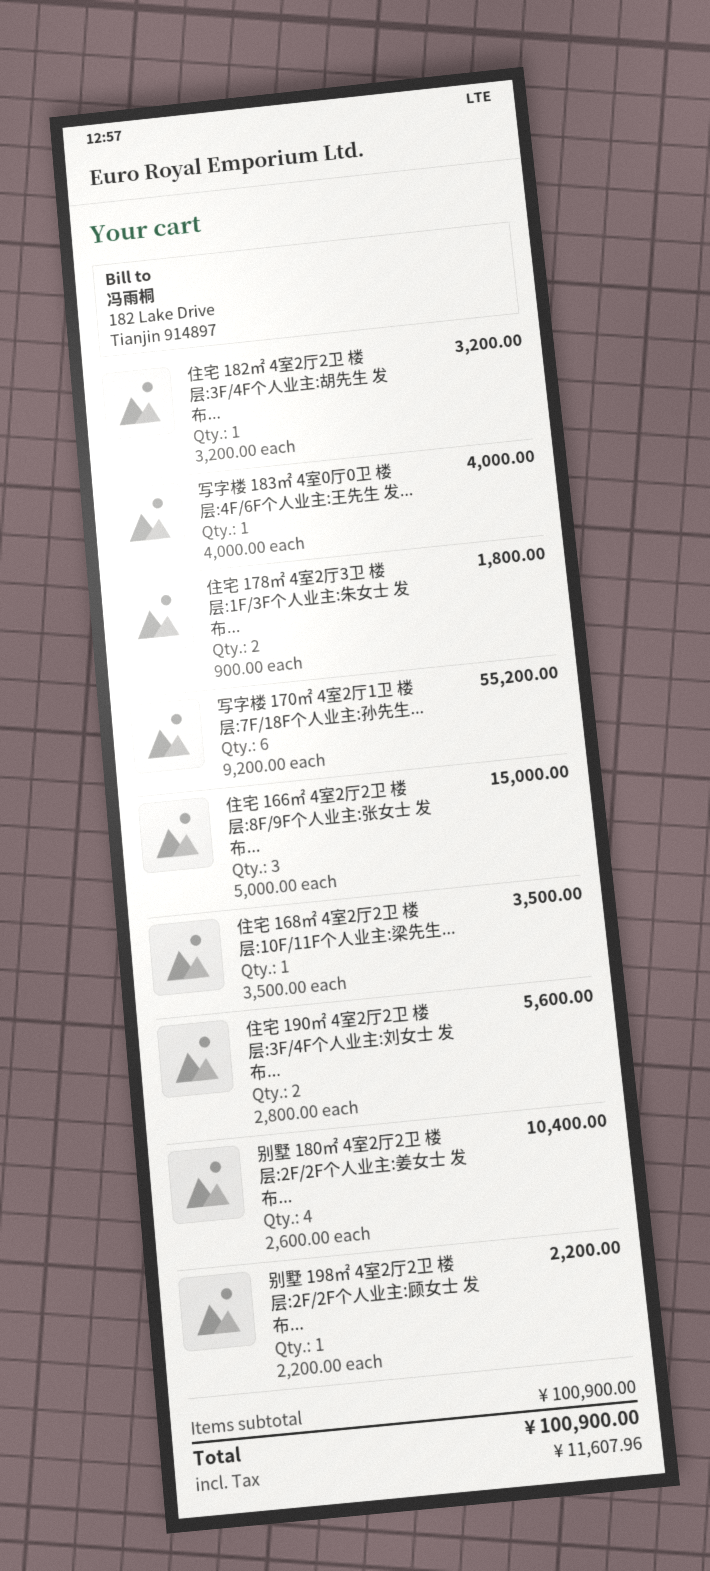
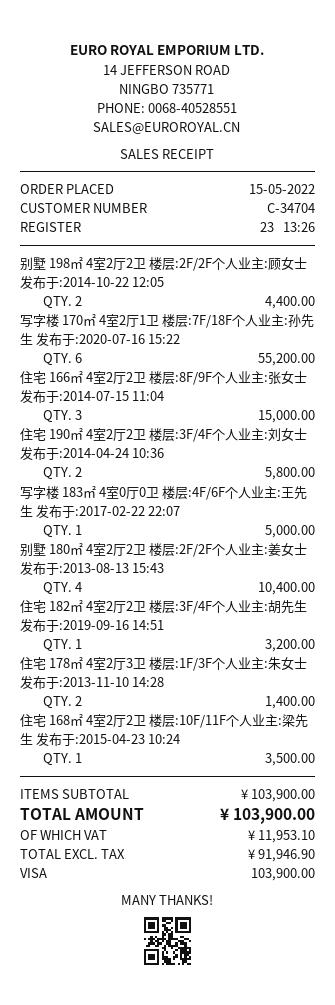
写字楼 183㎡ 4室0厅0卫 楼层:4F/6F个人业主:王先生 发...: 1 for 4000.00 -> 1 for 5000.00
住宅 178㎡ 4室2厅3卫 楼层:1F/3F个人业主:朱女士 发布...: 2 for 1800.00 -> 2 for 1400.00
住宅 190㎡ 4室2厅2卫 楼层:3F/4F个人业主:刘女士 发布...: 2 for 5600.00 -> 2 for 5800.00
别墅 198㎡ 4室2厅2卫 楼层:2F/2F个人业主:顾女士 发布...: 1 for 2200.00 -> 2 for 4400.00
subtotal: 100900.00 -> 103900.00
tax: 11607.96 -> 11953.10
total: 100900.00 -> 103900.00

